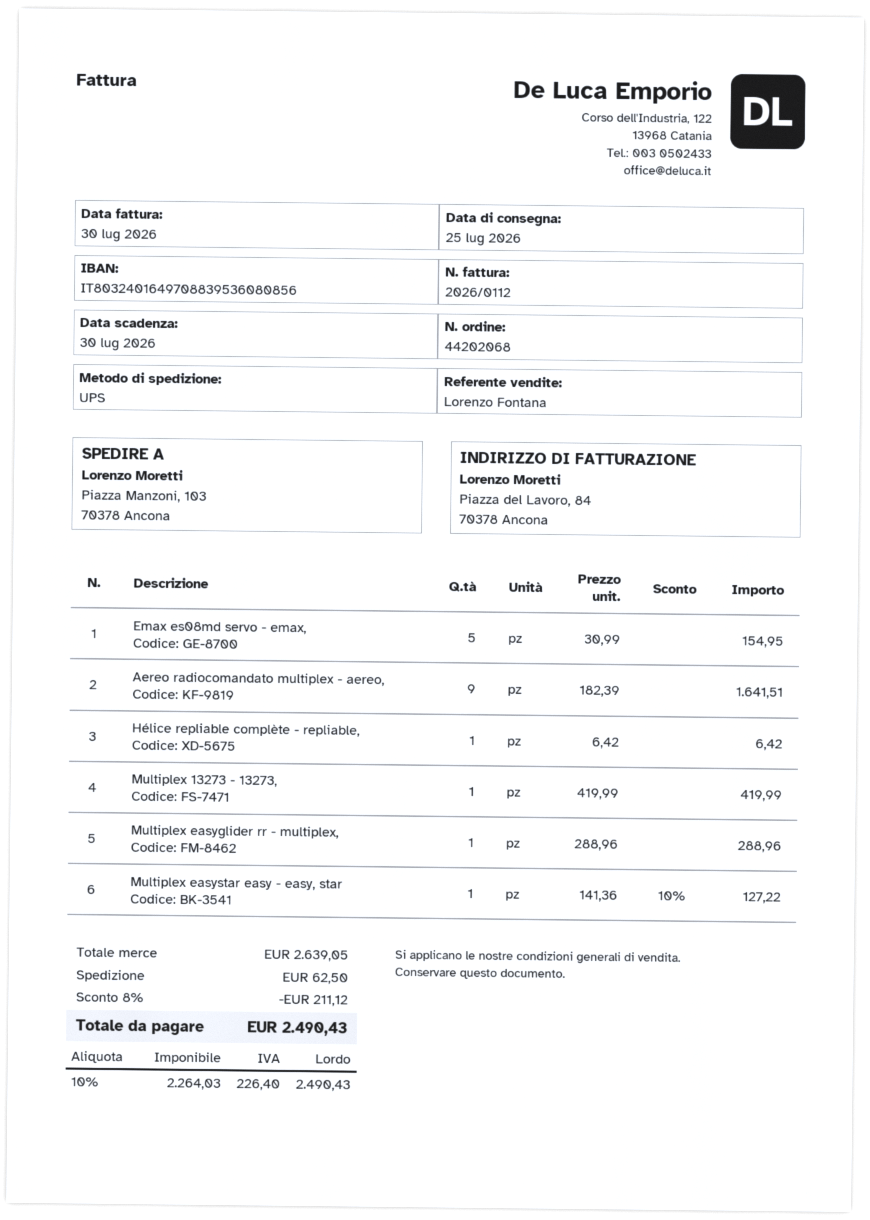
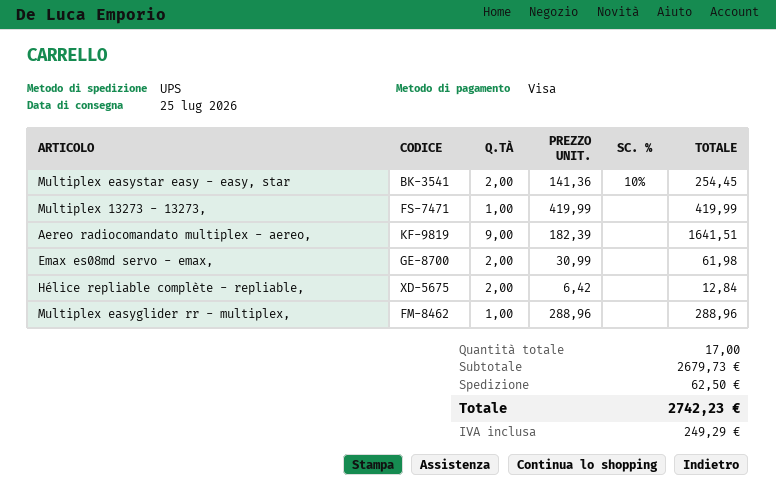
Emax es08md servo - emax,: 5 x 30.99 = 154.95 -> 2 x 30.99 = 61.98
Hélice repliable complète - repliable,: 1 x 6.42 = 6.42 -> 2 x 6.42 = 12.84
Multiplex easystar easy - easy, star: 1 x 141.36 - 10% = 127.22 -> 2 x 141.36 - 10% = 254.45
subtotal: 2639.05 -> 2679.73
discount: 8% = 211.12 -> none
tax: 226.40 -> 249.29
total: 2490.43 -> 2742.23

